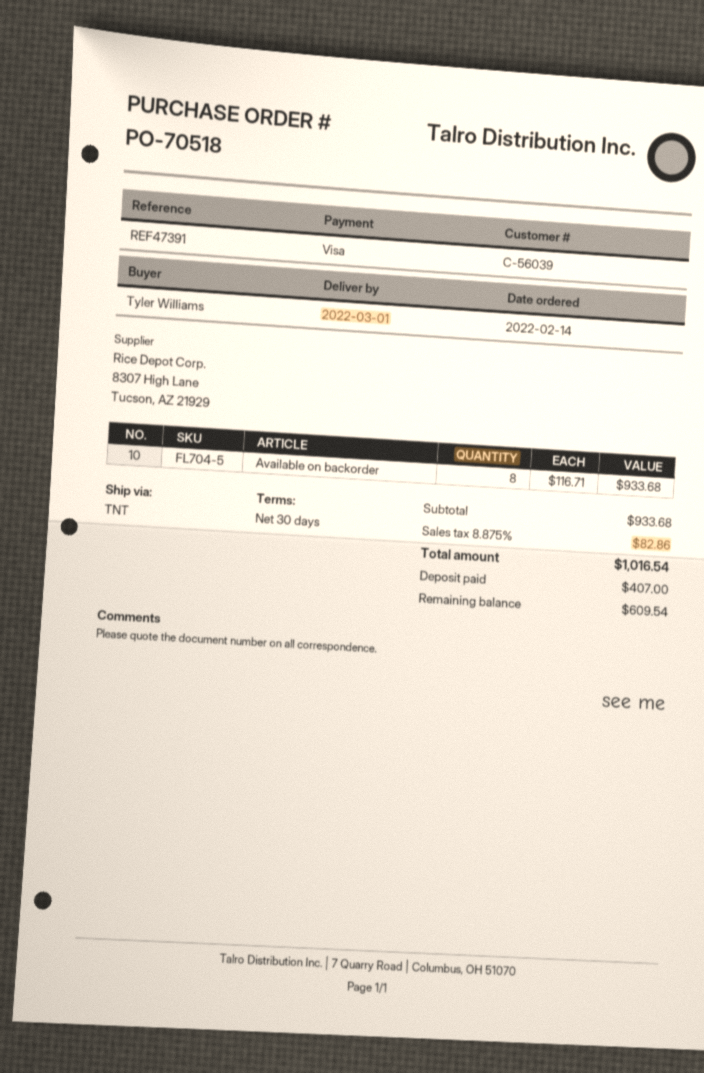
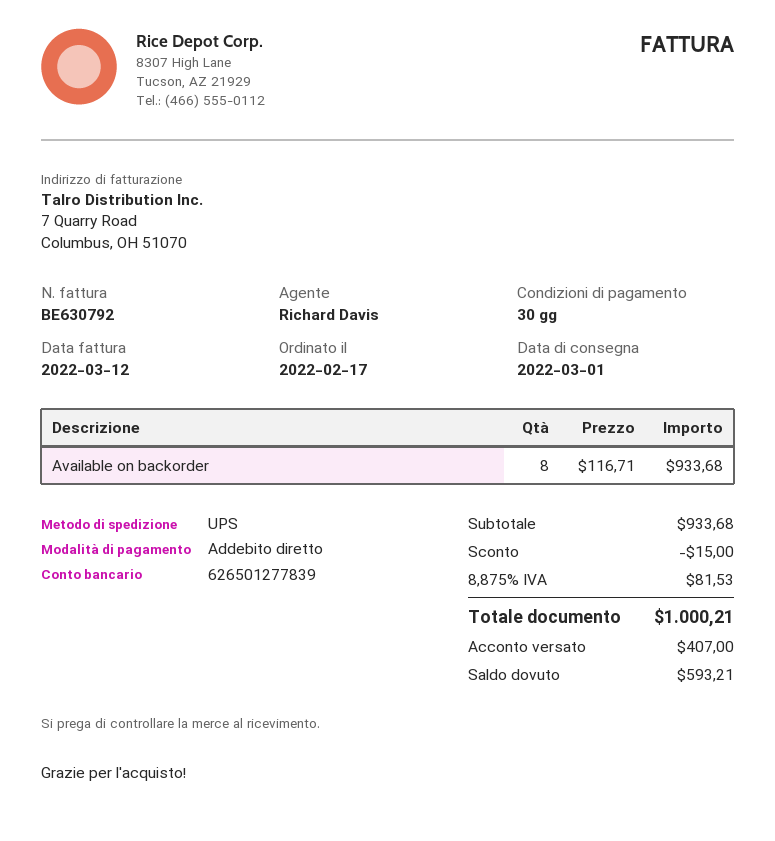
order date: 2022-02-14 -> 2022-02-17
payment method: Visa -> direct debit
shipping method: TNT -> UPS
discount: none -> 15.00
tax: 8.875% = 82.86 -> 8.875% = 81.53
total: 1016.54 -> 1000.21
balance: 609.54 -> 593.21

